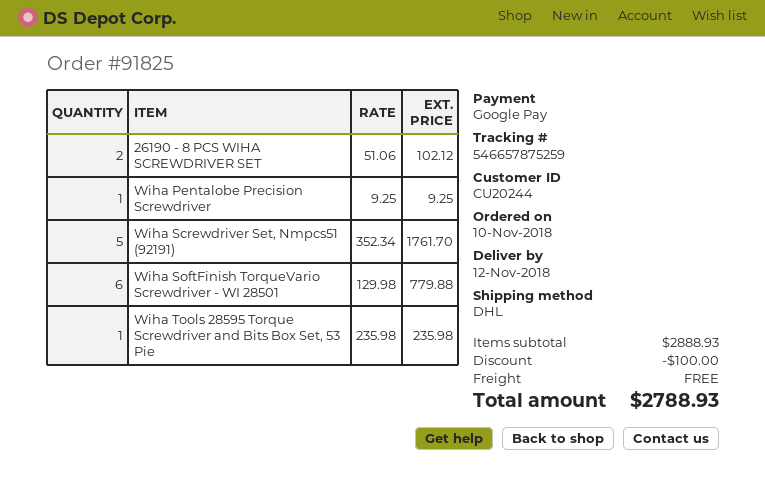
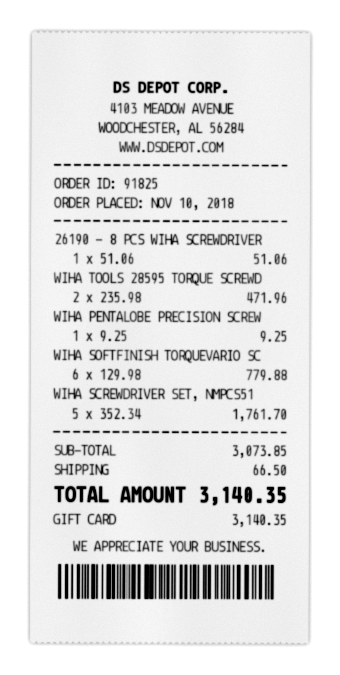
payment method: Google Pay -> gift card
26190 - 8 PCS WIHA SCREWDRIVER SET: 2 x 51.06 = 102.12 -> 1 x 51.06 = 51.06
Wiha Tools 28595 Torque Screwdriver and Bits Box Set, 53 Pie: 1 x 235.98 = 235.98 -> 2 x 235.98 = 471.96
subtotal: 2888.93 -> 3073.85
discount: 100.00 -> none
shipping: 0.00 -> 66.50
total: 2788.93 -> 3140.35

